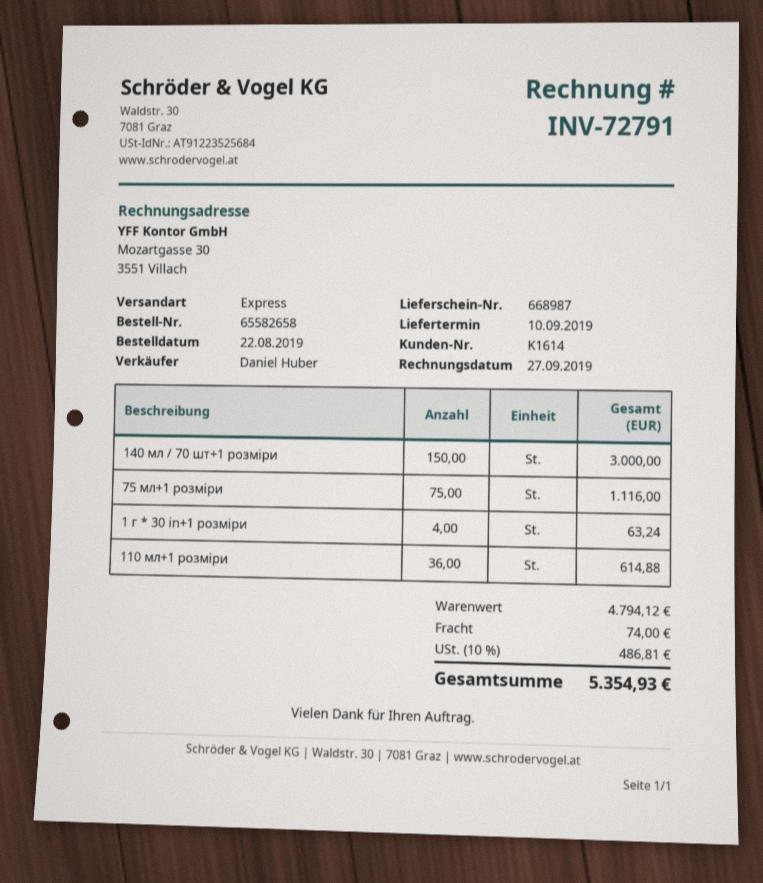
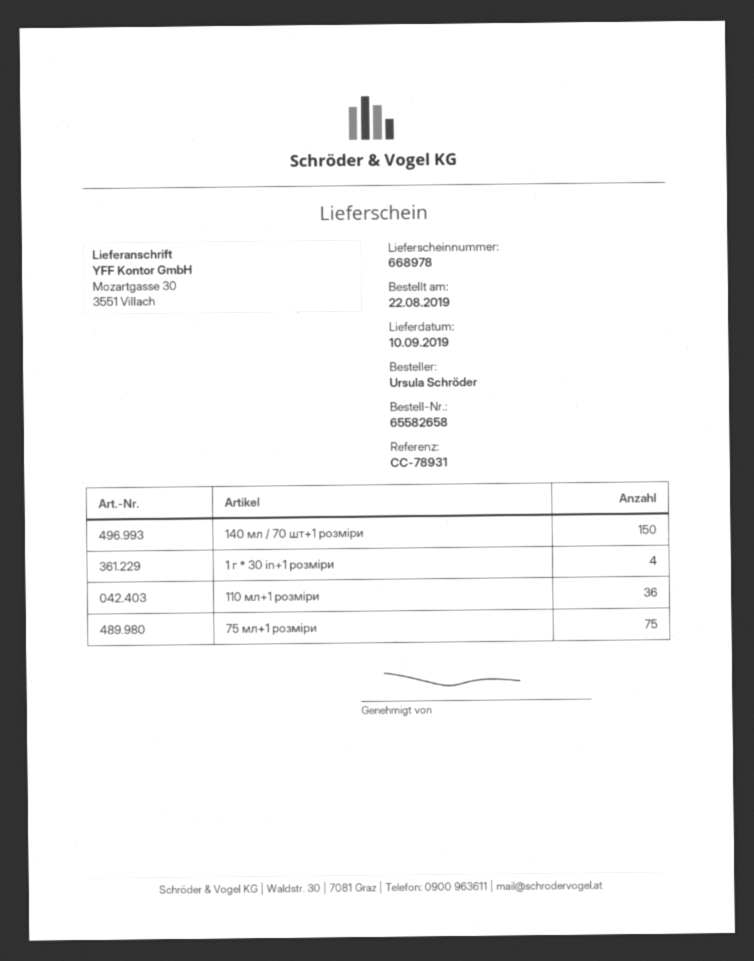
delivery note number: 668987 -> 668978

